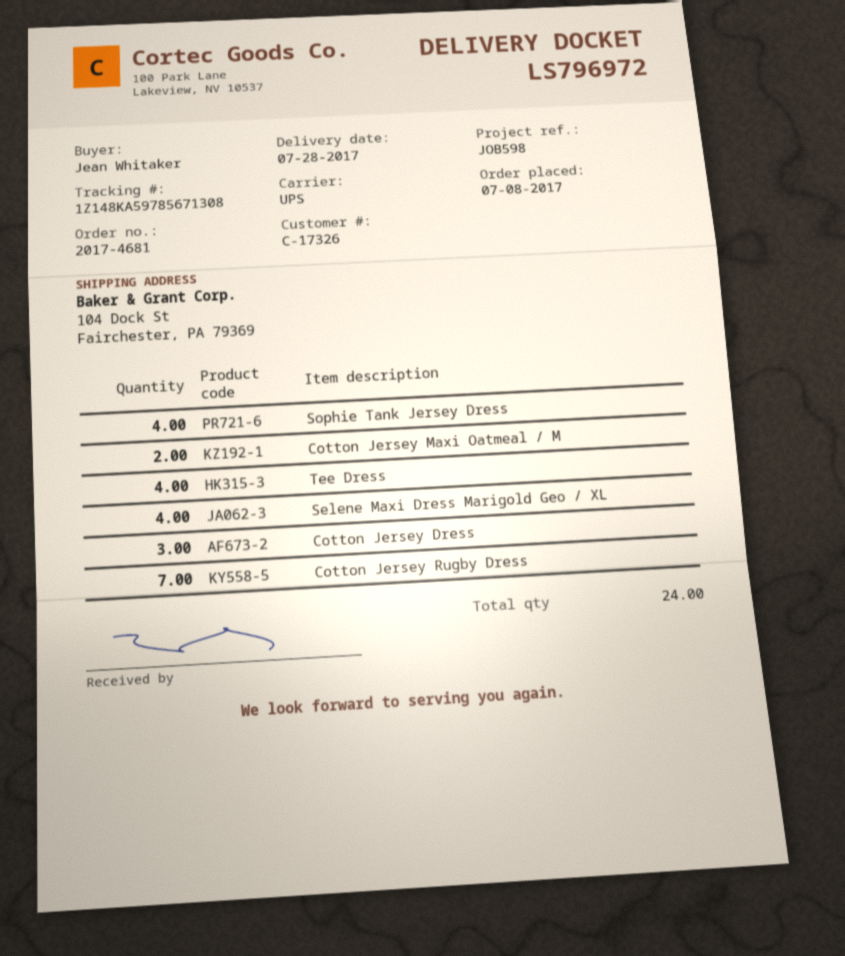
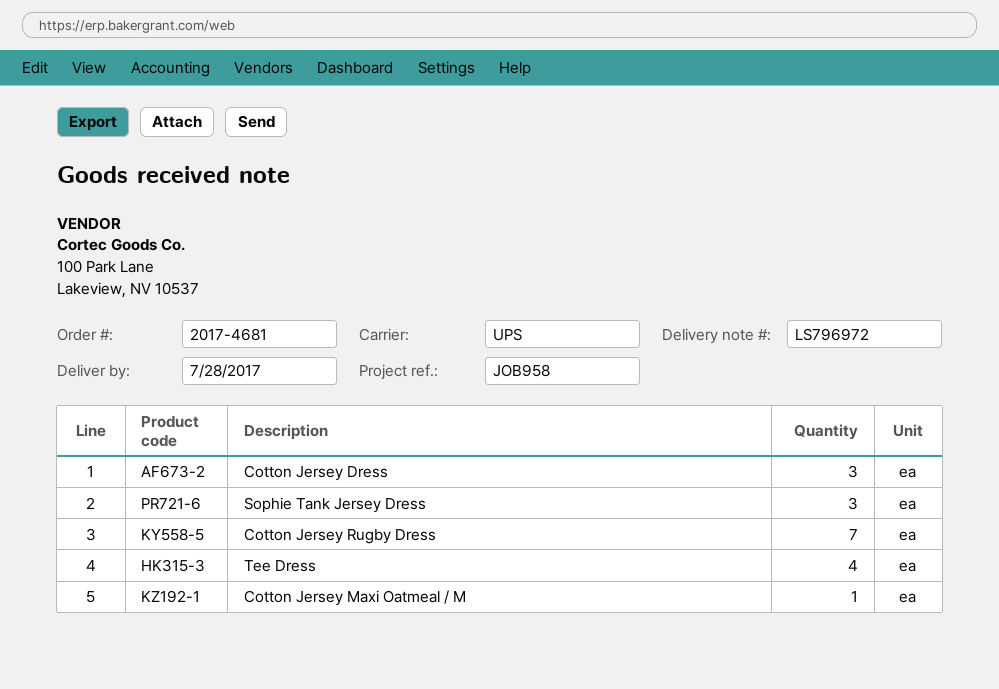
reference: JOB598 -> JOB958
Sophie Tank Jersey Dress: 4 -> 3
Cotton Jersey Maxi Oatmeal / M: 2 -> 1
Selene Maxi Dress Marigold Geo / XL: 4 -> none

